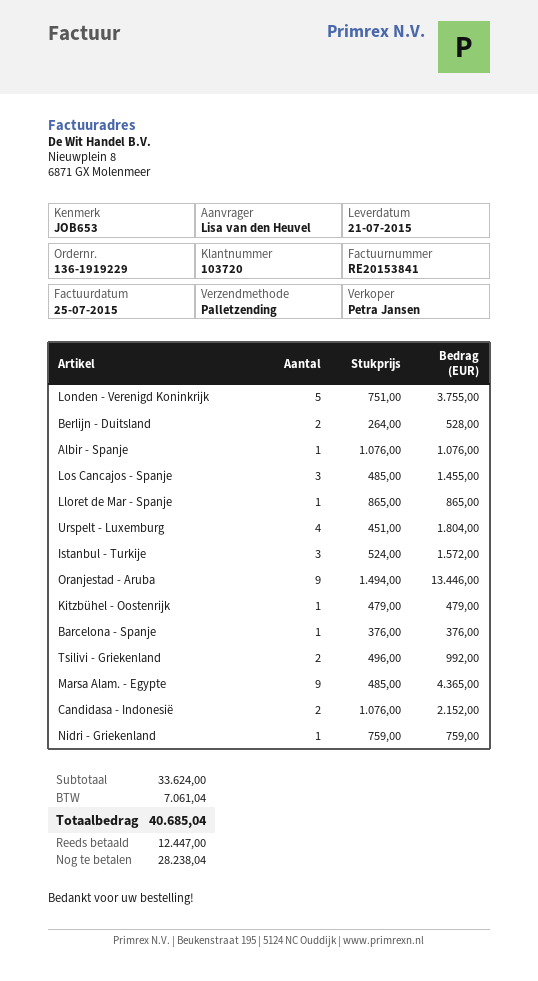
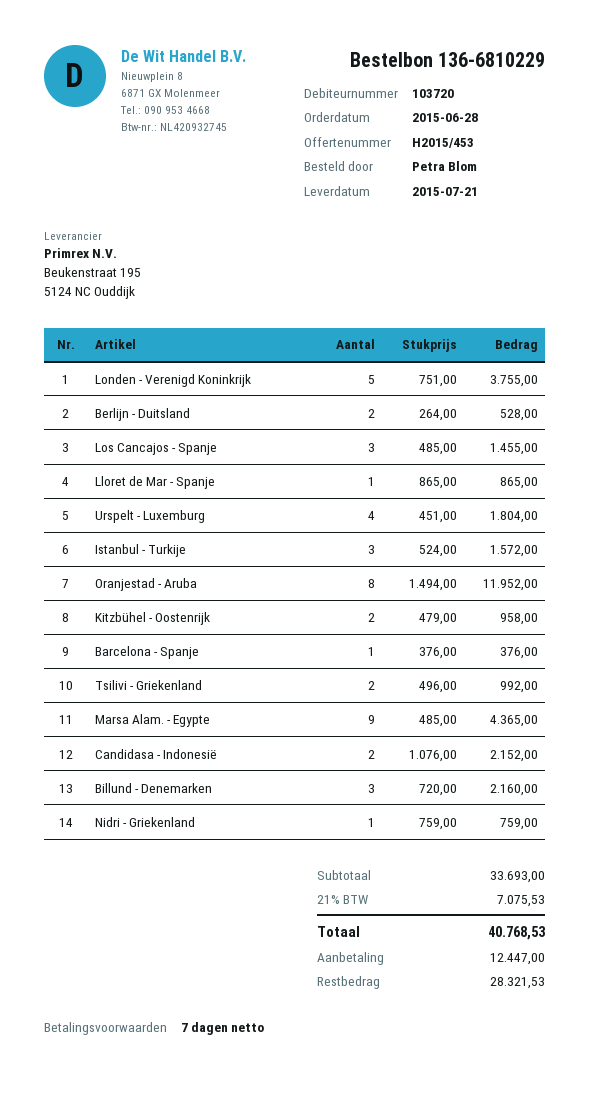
order number: 136-1919229 -> 136-6810229
ordered by: Lisa van den Heuvel -> Petra Blom
Albir - Spanje: 1 x 1076.00 = 1076.00 -> none
Oranjestad - Aruba: 9 x 1494.00 = 13446.00 -> 8 x 1494.00 = 11952.00
Kitzbühel - Oostenrijk: 1 x 479.00 = 479.00 -> 2 x 479.00 = 958.00
Billund - Denemarken: none -> 3 x 720.00 = 2160.00
subtotal: 33624.00 -> 33693.00
tax: 7061.04 -> 7075.53
total: 40685.04 -> 40768.53
balance: 28238.04 -> 28321.53

